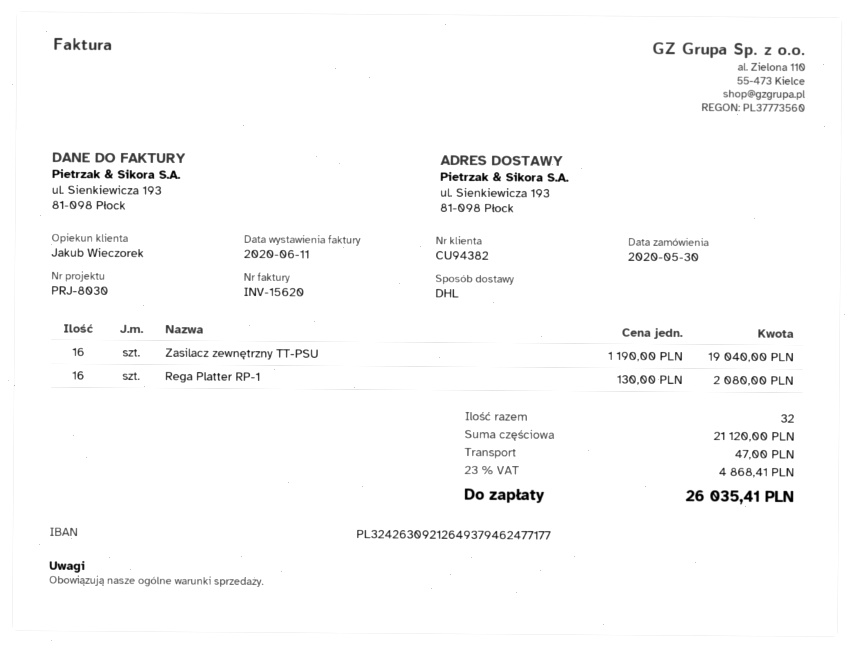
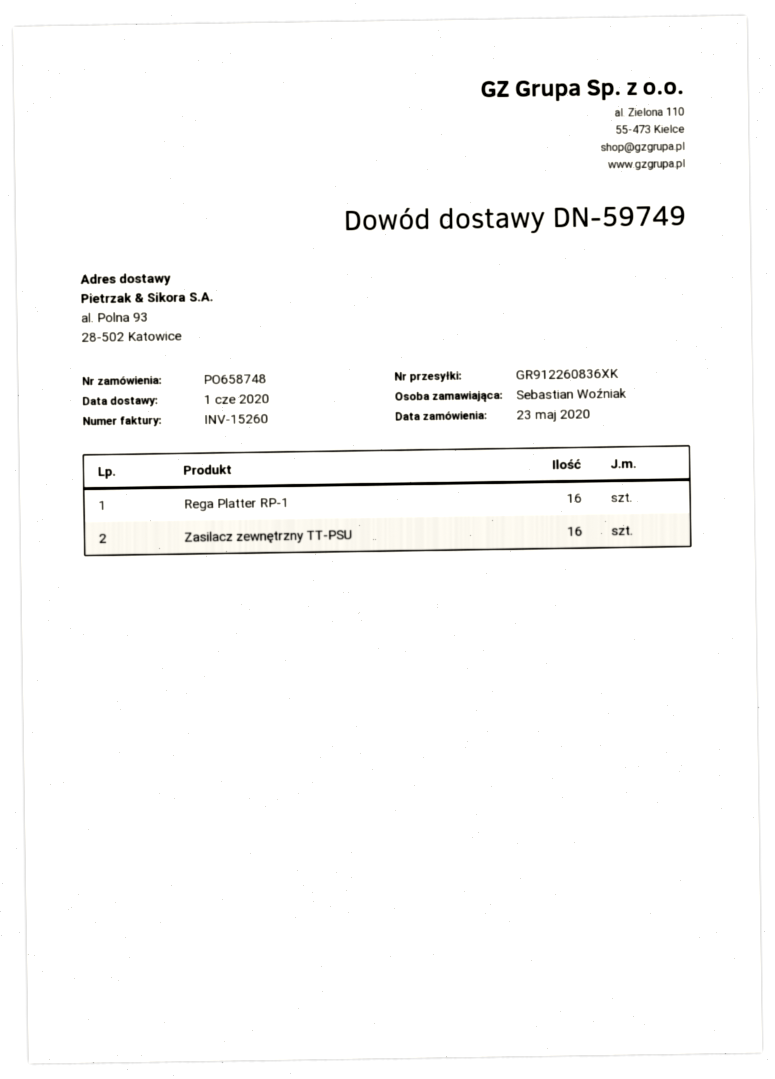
order date: 2020-05-30 -> 2020-05-23
invoice number: INV-15620 -> INV-15260
ship to: ul. Sienkiewicza 193, 81-098 Płock -> al. Polna 93, 28-502 Katowice

